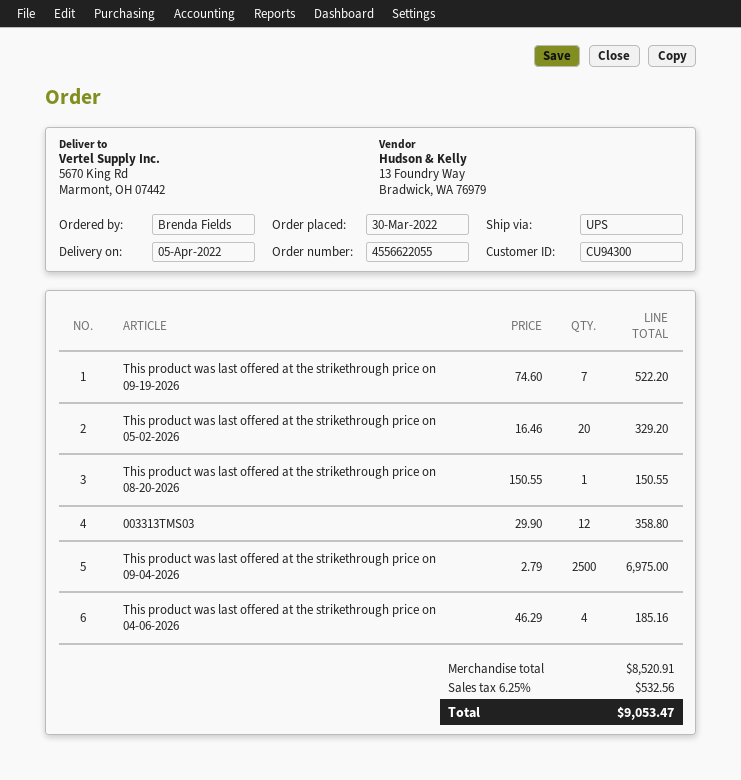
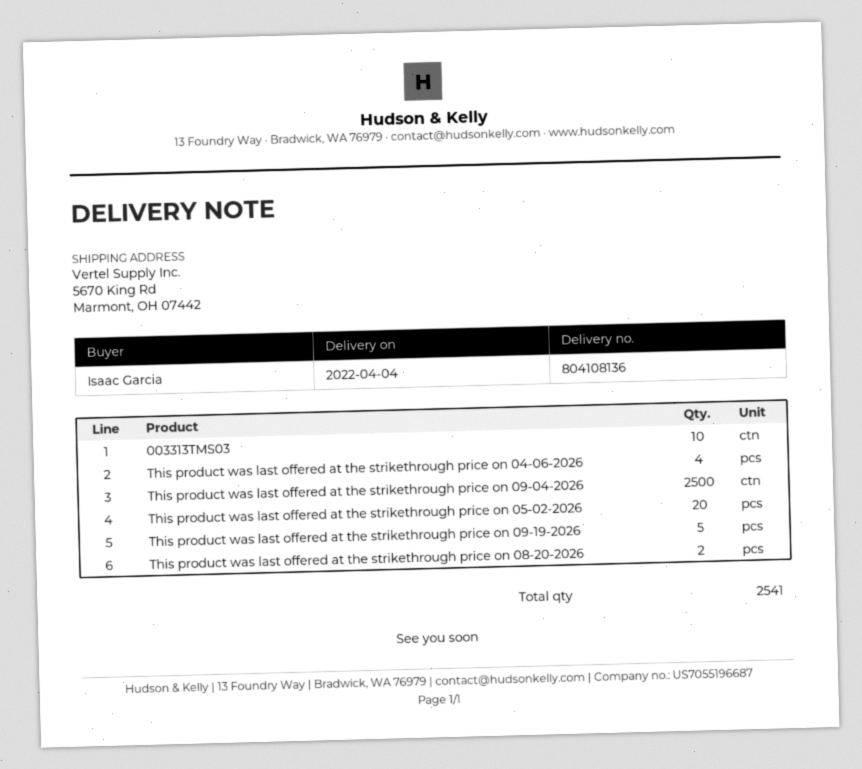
delivery date: 2022-04-05 -> 2022-04-04
ordered by: Brenda Fields -> Isaac Garcia
This product was last offered at the strikethrough price on 09-19-2026: 7 -> 5
This product was last offered at the strikethrough price on 08-20-2026: 1 -> 2
003313TMS03: 12 -> 10

